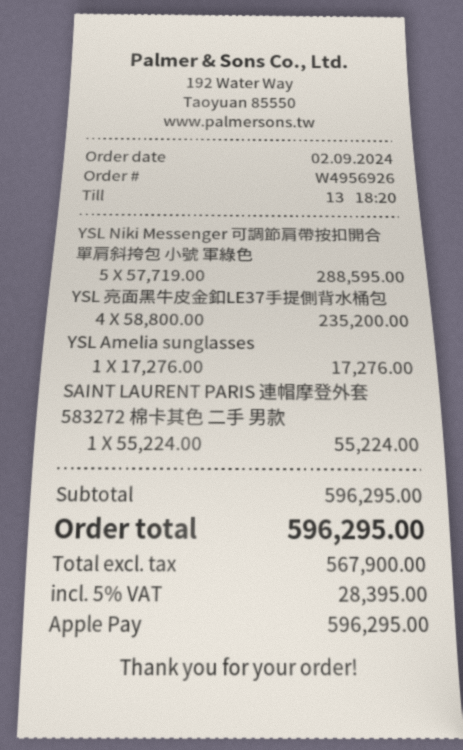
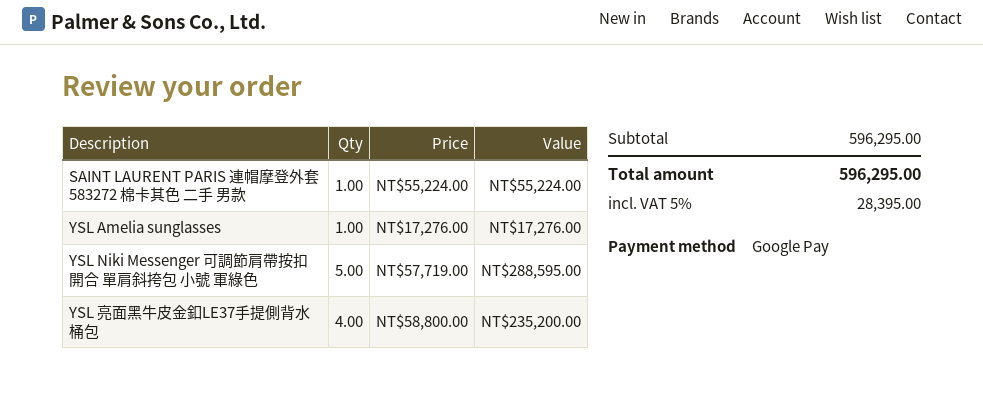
payment method: Apple Pay -> Google Pay

